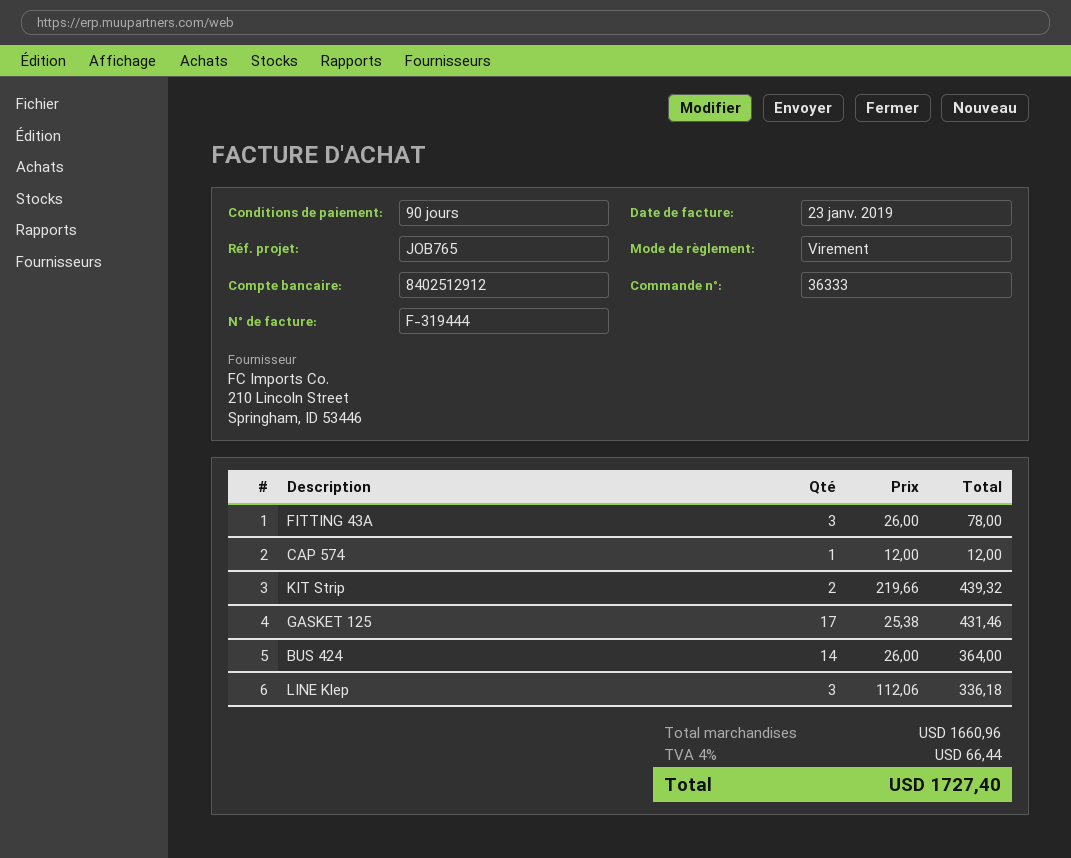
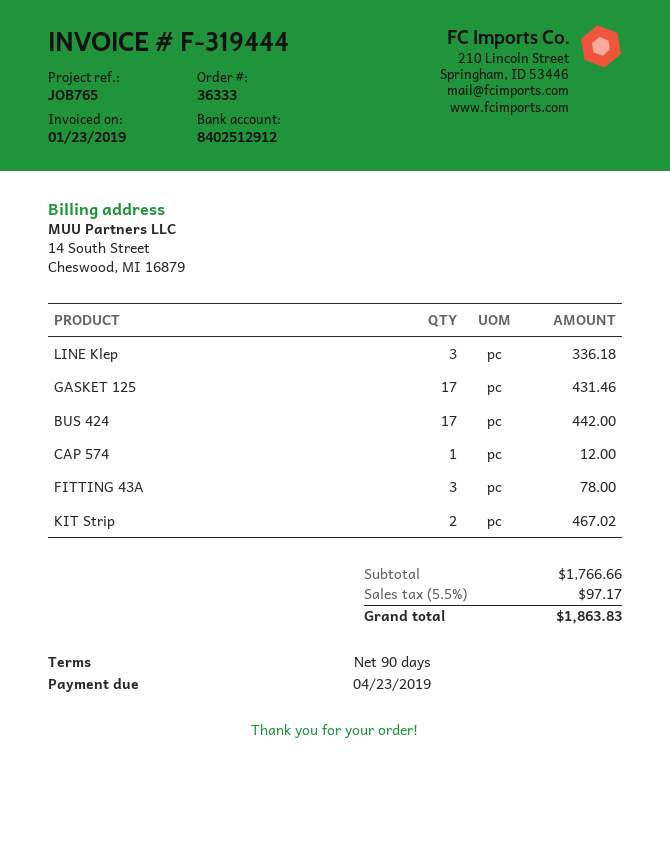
KIT Strip: 2 for 439.32 -> 2 for 467.02
BUS 424: 14 for 364.00 -> 17 for 442.00
subtotal: 1660.96 -> 1766.66
tax: 4% = 66.44 -> 5.5% = 97.17
total: 1727.40 -> 1863.83

